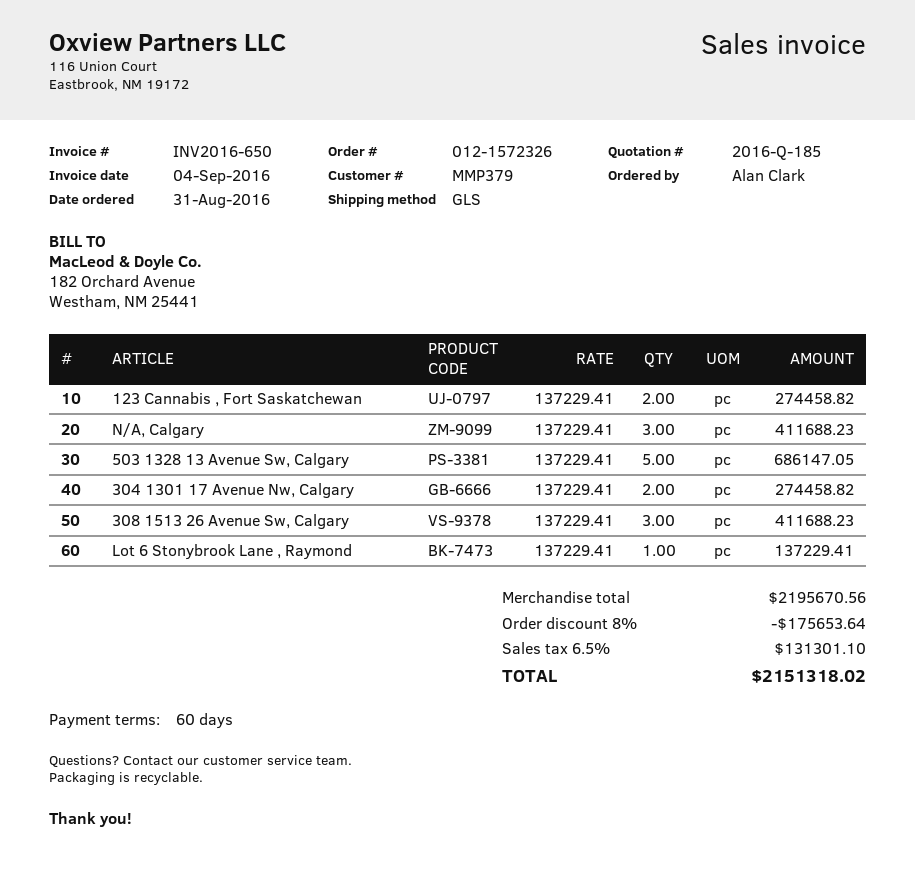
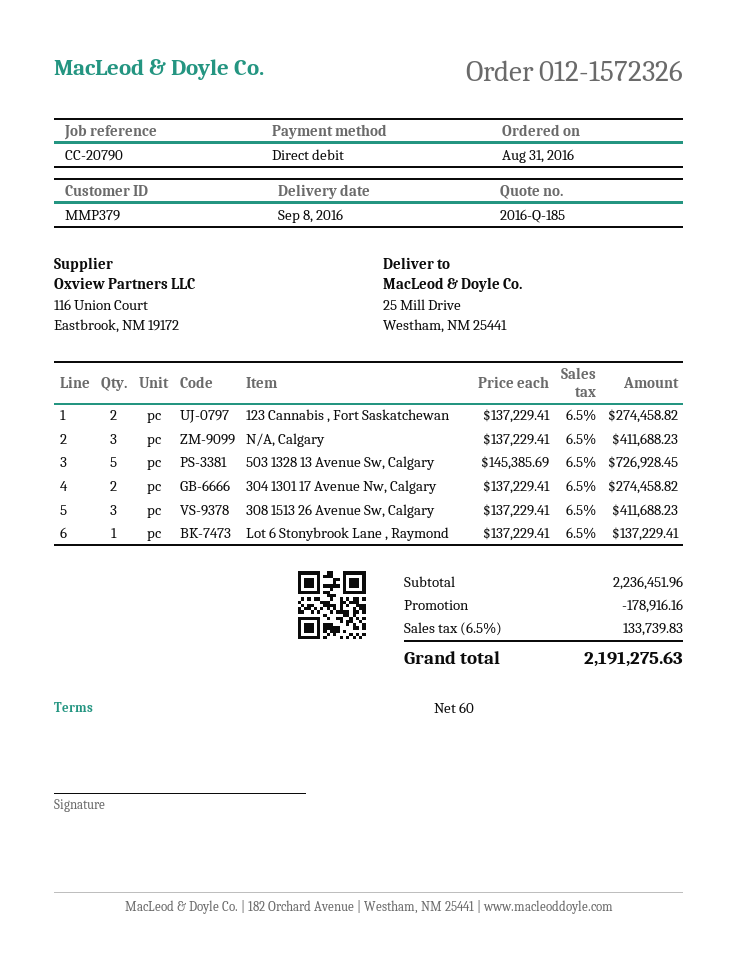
503 1328 13 Avenue Sw, Calgary: 5 x 137229.41 = 686147.05 -> 5 x 145385.69 = 726928.45
subtotal: 2195670.56 -> 2236451.96
discount: 175653.64 -> 178916.16
tax: 6.5% = 131301.10 -> 6.5% = 133739.83
total: 2151318.02 -> 2191275.63

